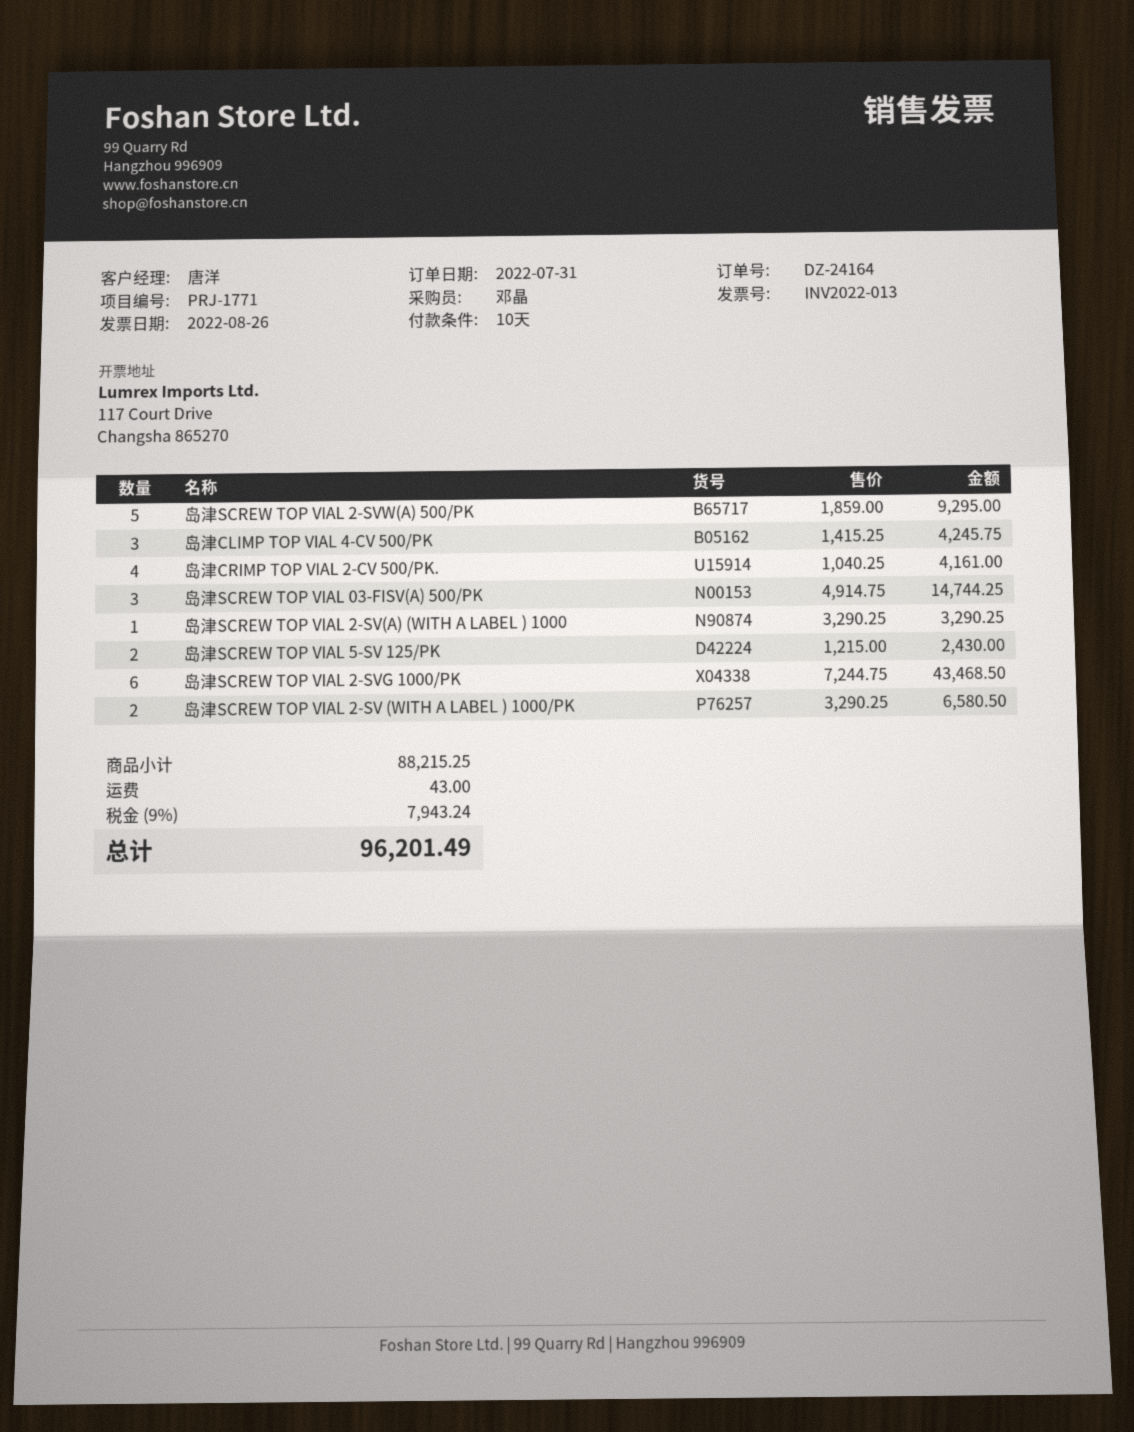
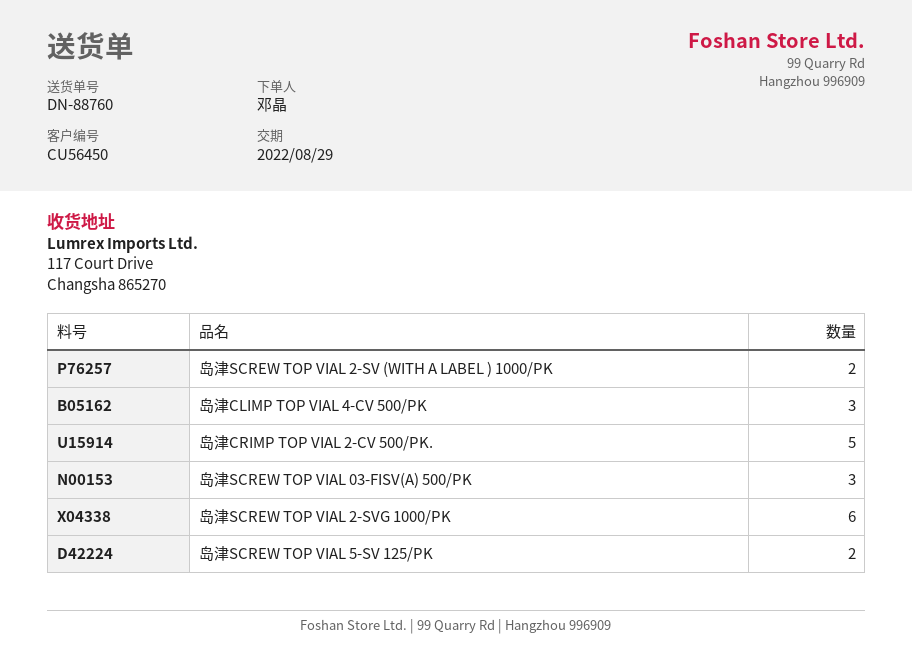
岛津SCREW TOP VIAL 2-SVW(A) 500/PK: 5 -> none
岛津CRIMP TOP VIAL 2-CV 500/PK.: 4 -> 5
岛津SCREW TOP VIAL 2-SV(A) (WITH A LABEL ) 1000: 1 -> none

